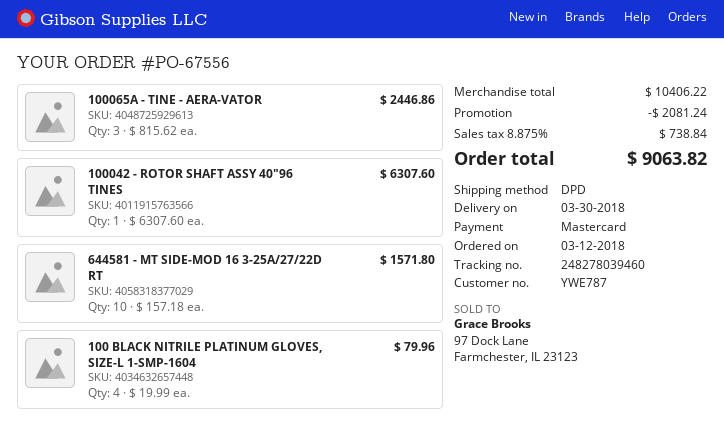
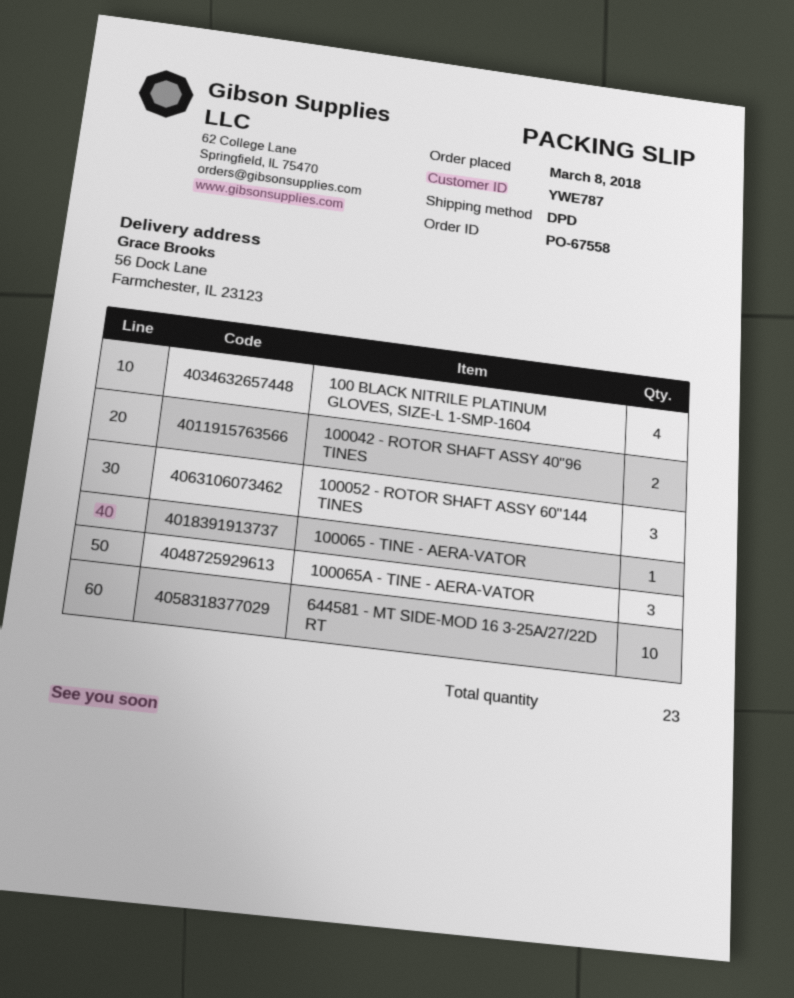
order number: PO-67556 -> PO-67558
order date: 2018-03-12 -> 2018-03-08
100042 - ROTOR SHAFT ASSY 40"96 TINES: 1 -> 2
100052 - ROTOR SHAFT ASSY 60"144 TINES: none -> 3
100065 - TINE - AERA-VATOR: none -> 1

